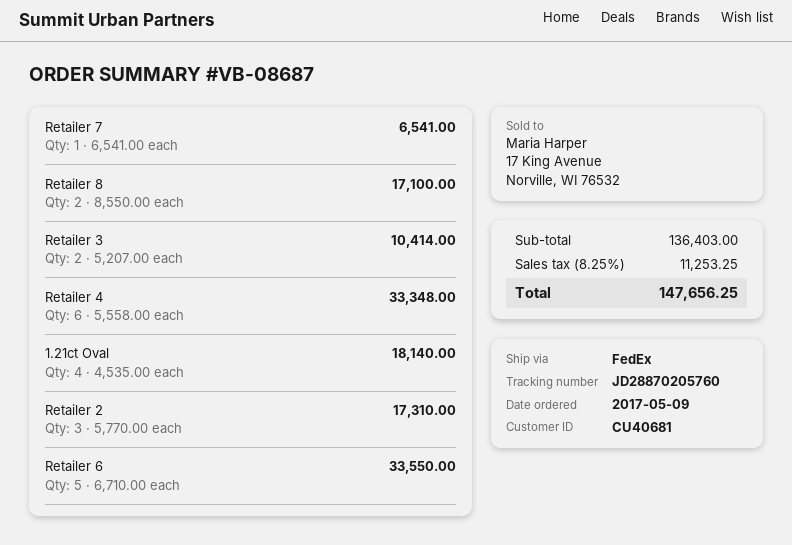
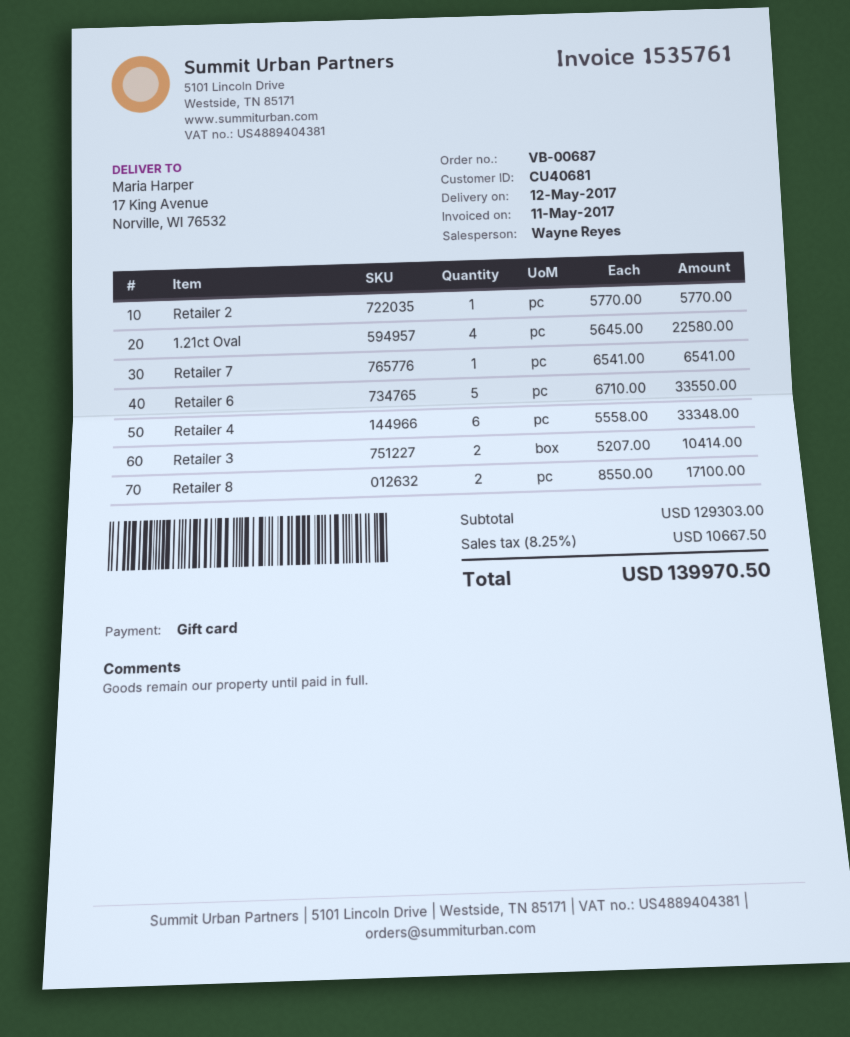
order number: VB-08687 -> VB-00687
1.21ct Oval: 4 x 4535.00 = 18140.00 -> 4 x 5645.00 = 22580.00
Retailer 2: 3 x 5770.00 = 17310.00 -> 1 x 5770.00 = 5770.00
subtotal: 136403.00 -> 129303.00
tax: 8.25% = 11253.25 -> 8.25% = 10667.50
total: 147656.25 -> 139970.50

